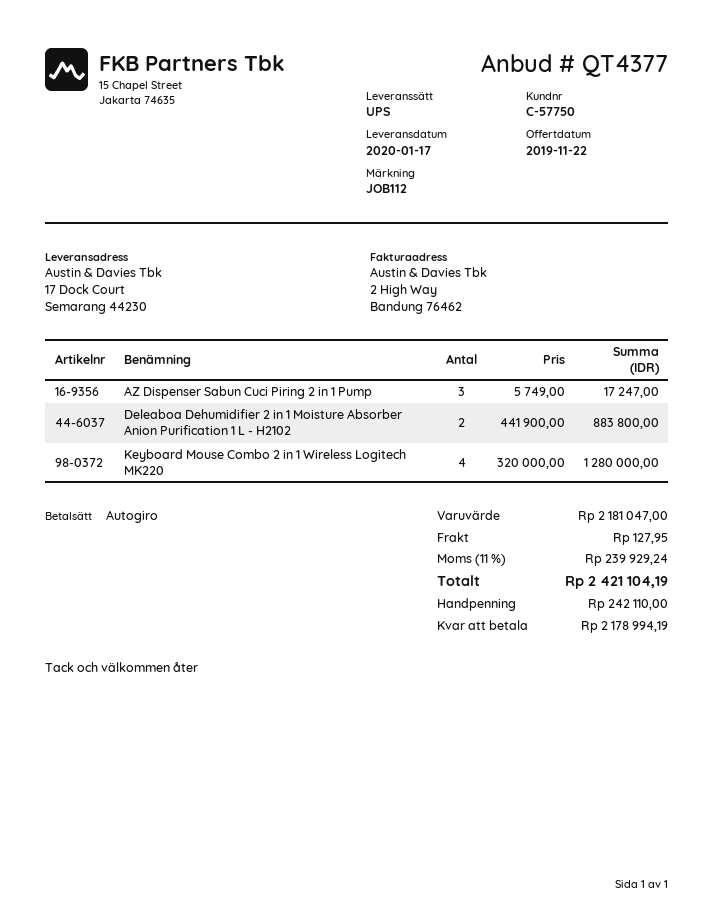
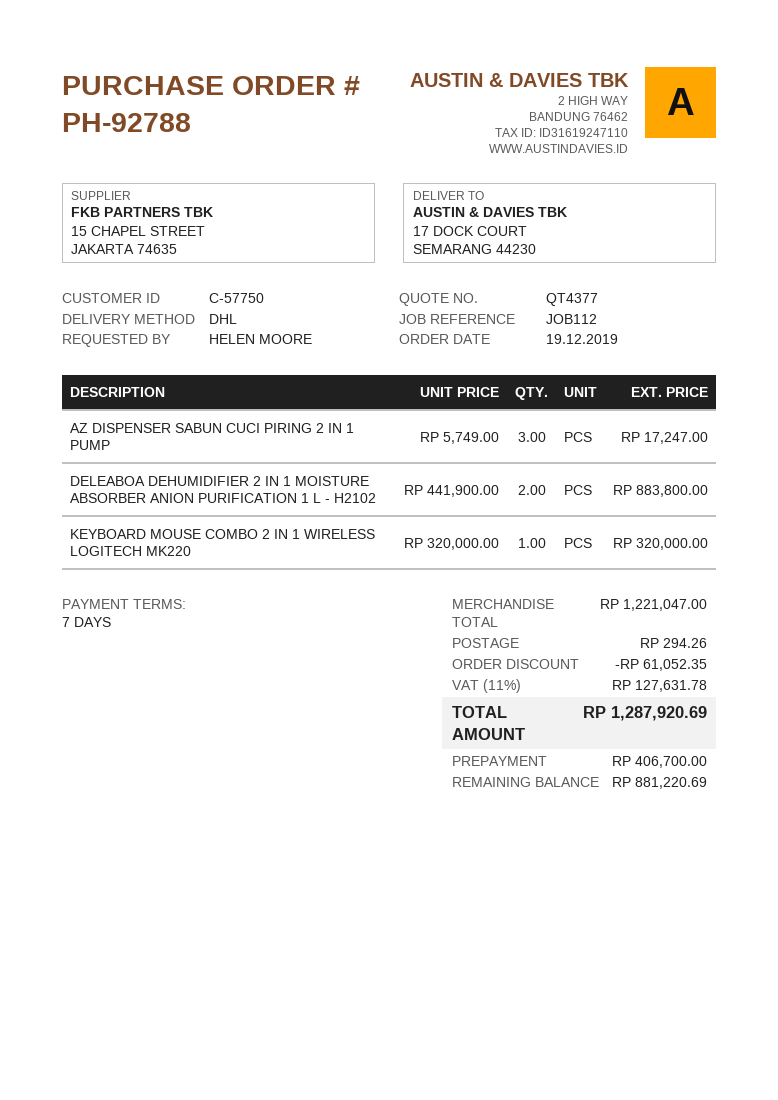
shipping method: UPS -> DHL
Keyboard Mouse Combo 2 in 1 Wireless Logitech MK220: 4 x 320000.00 = 1280000.00 -> 1 x 320000.00 = 320000.00
subtotal: 2181047.00 -> 1221047.00
discount: none -> 61052.35
shipping: 127.95 -> 294.26
tax: 11% = 239929.24 -> 11% = 127631.78
total: 2421104.19 -> 1287920.69
deposit: 242110.00 -> 406700.00
balance: 2178994.19 -> 881220.69

